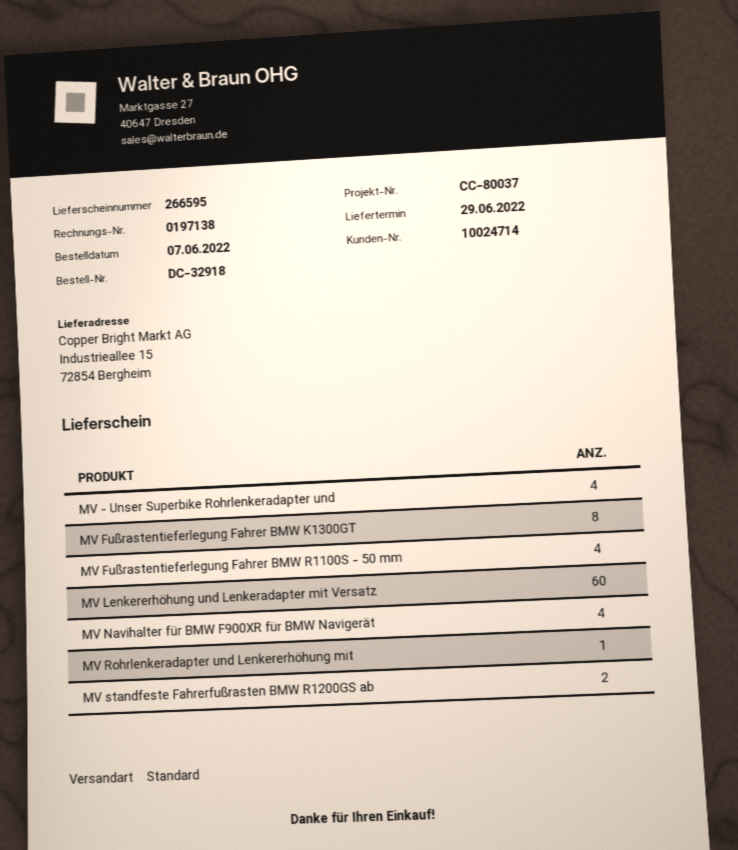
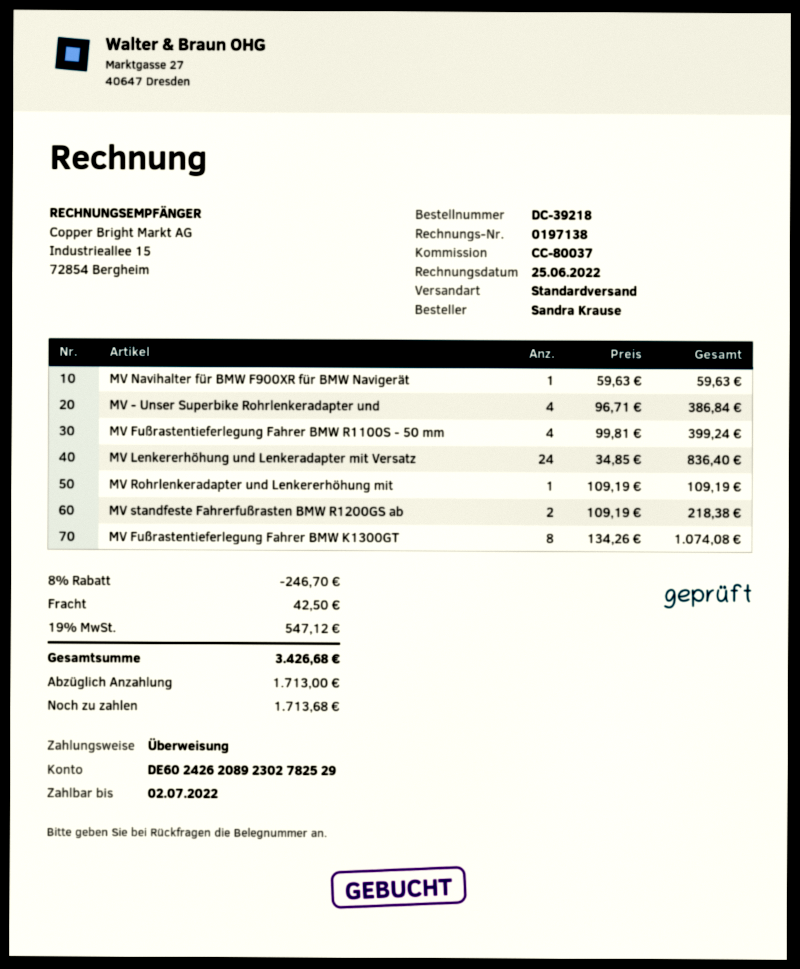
order number: DC-32918 -> DC-39218
MV Lenkererhöhung und Lenkeradapter mit Versatz: 60 -> 24
MV Navihalter für BMW F900XR für BMW Navigerät: 4 -> 1

